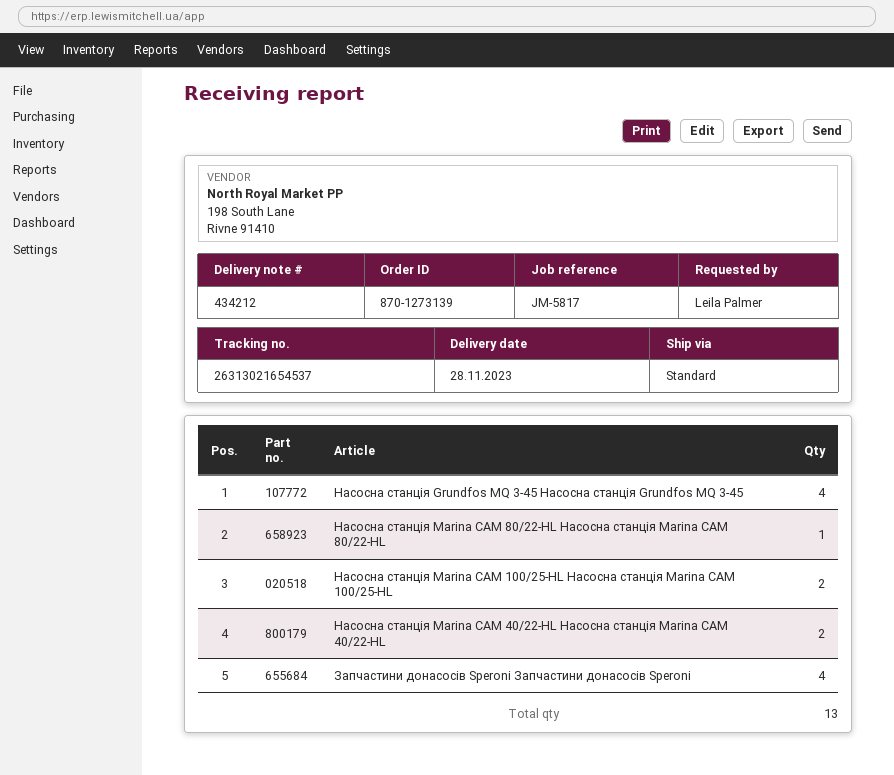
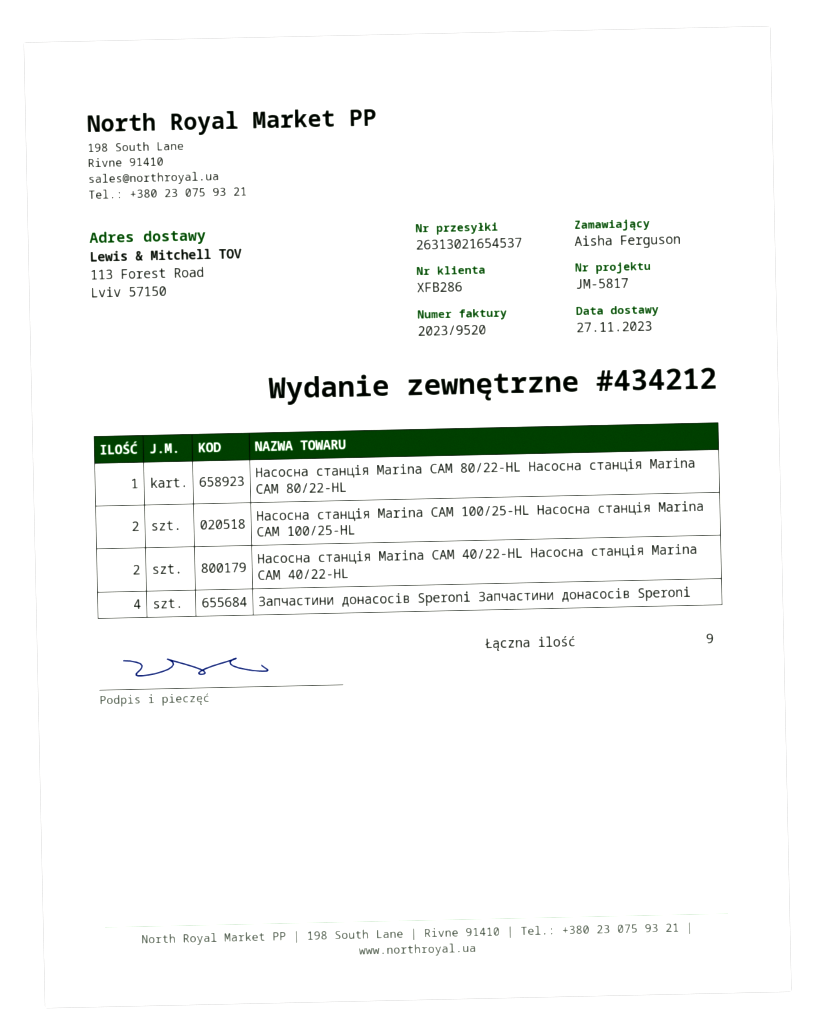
delivery date: 2023-11-28 -> 2023-11-27
ordered by: Leila Palmer -> Aisha Ferguson
Насосна станція Grundfos MQ 3-45 Насосна станція Grundfos MQ 3-45: 4 -> none
total quantity: 13 -> 9

